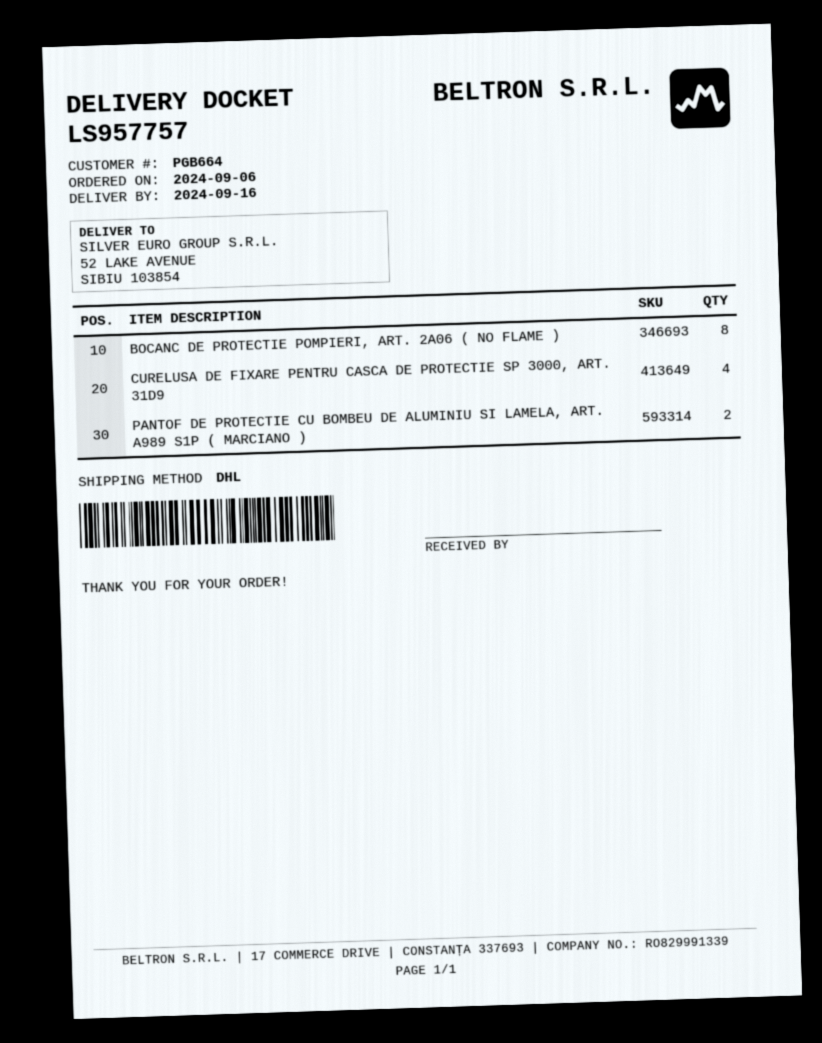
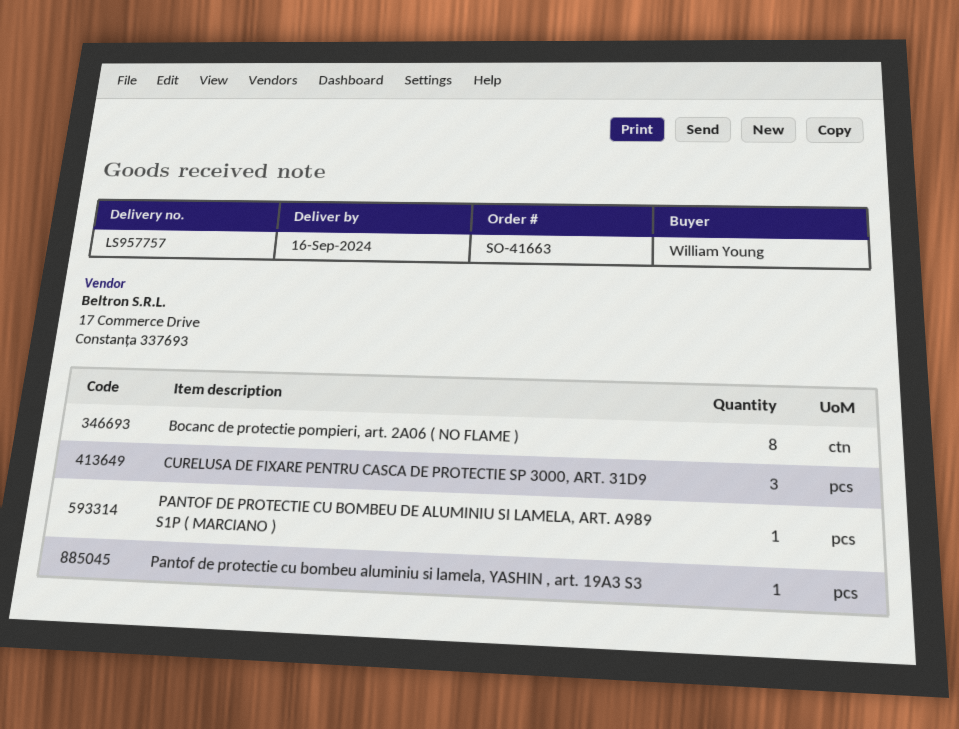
CURELUSA DE FIXARE PENTRU CASCA DE PROTECTIE SP 3000, ART. 31D9: 4 -> 3
PANTOF DE PROTECTIE CU BOMBEU DE ALUMINIU SI LAMELA, ART. A989 S1P ( MARCIANO ): 2 -> 1
Pantof de protectie cu bombeu aluminiu si lamela, YASHIN , art. 19A3 S3: none -> 1

